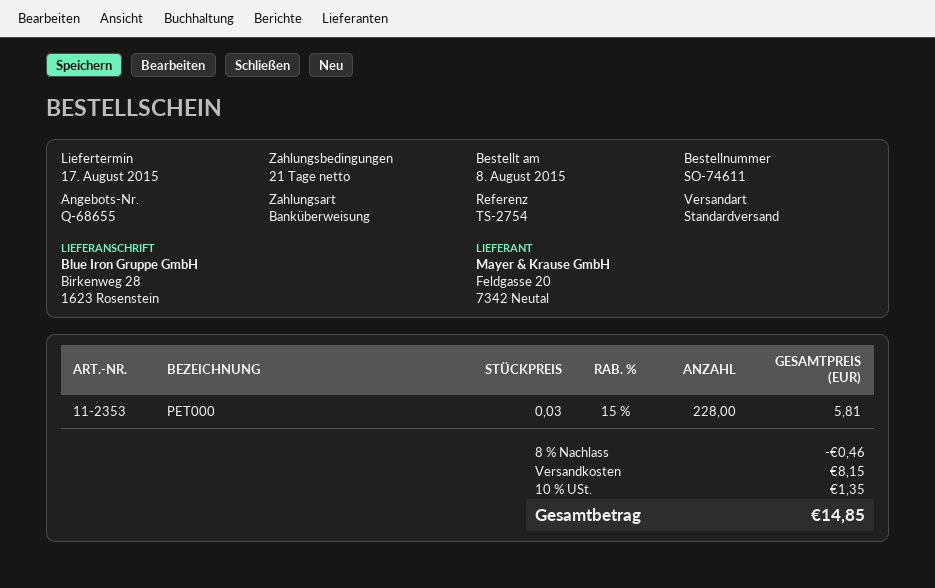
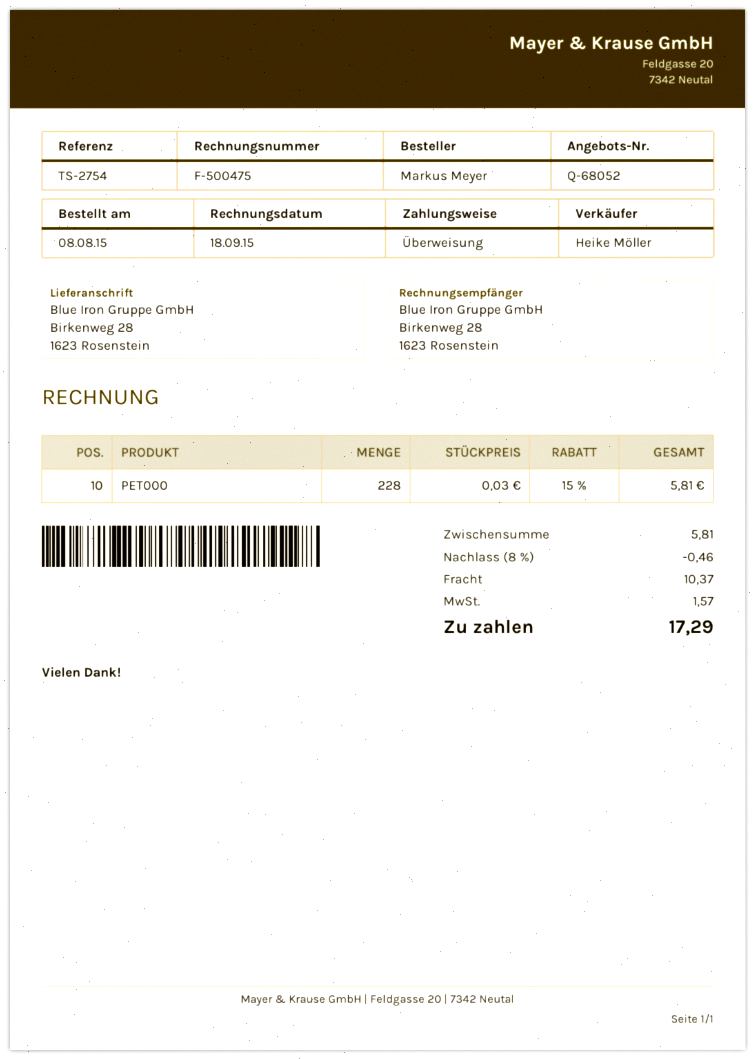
quote number: Q-68655 -> Q-68052
shipping: 8.15 -> 10.37
tax: 1.35 -> 1.57
total: 14.85 -> 17.29

